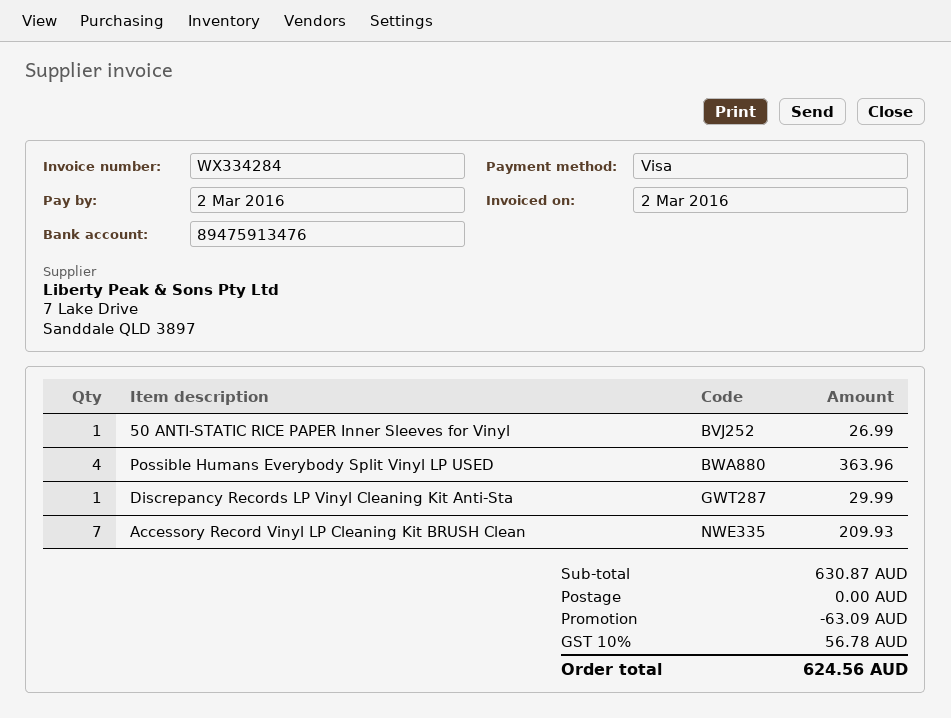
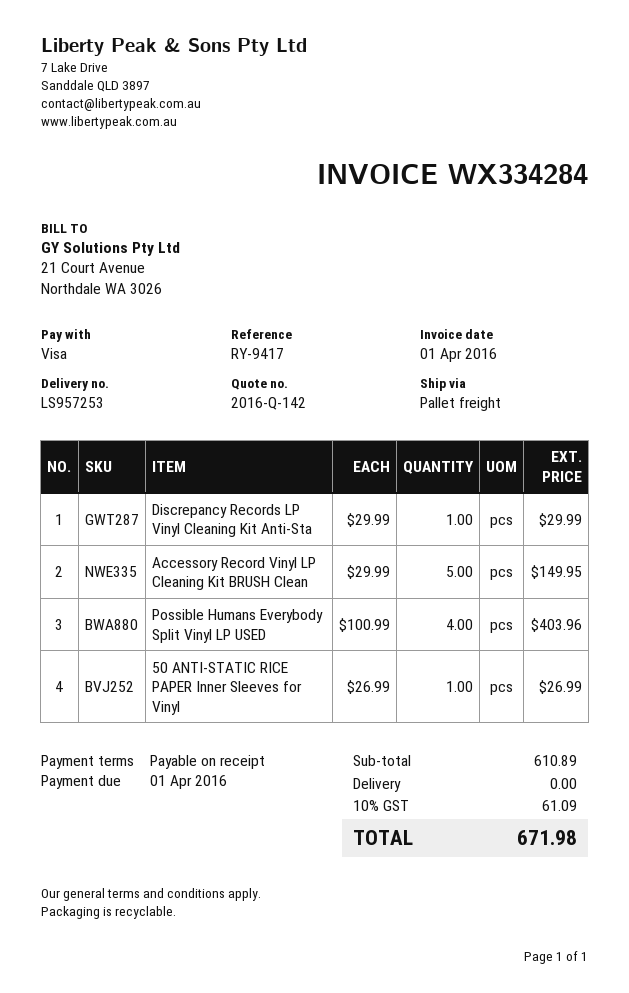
invoice date: 2016-03-02 -> 2016-04-01
due date: 2016-03-02 -> 2016-04-01
Possible Humans Everybody Split Vinyl LP USED: 4 for 363.96 -> 4 for 403.96
Accessory Record Vinyl LP Cleaning Kit BRUSH Clean: 7 for 209.93 -> 5 for 149.95
subtotal: 630.87 -> 610.89
discount: 63.09 -> none
tax: 10% = 56.78 -> 10% = 61.09
total: 624.56 -> 671.98

